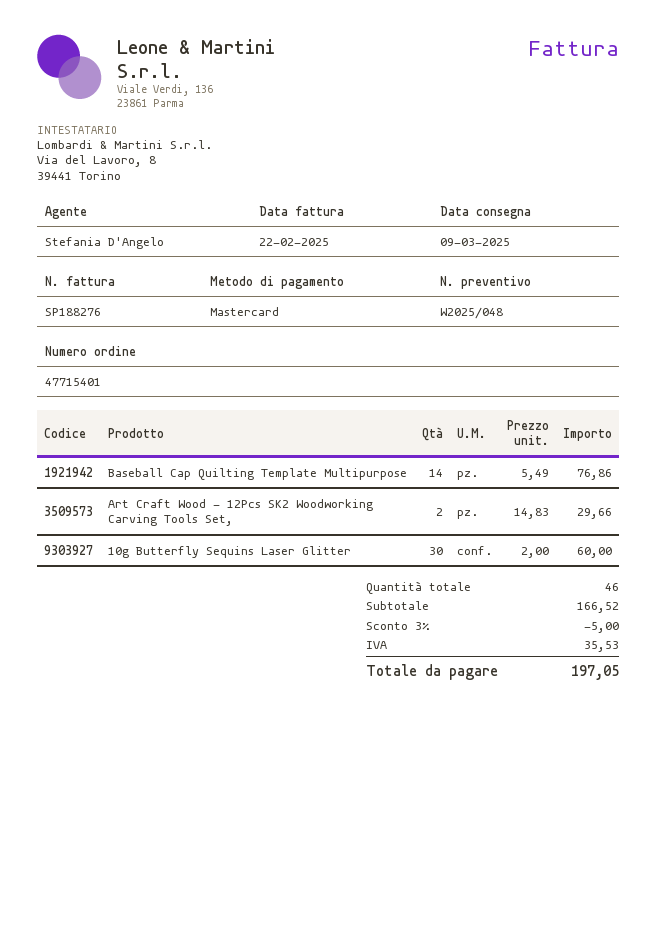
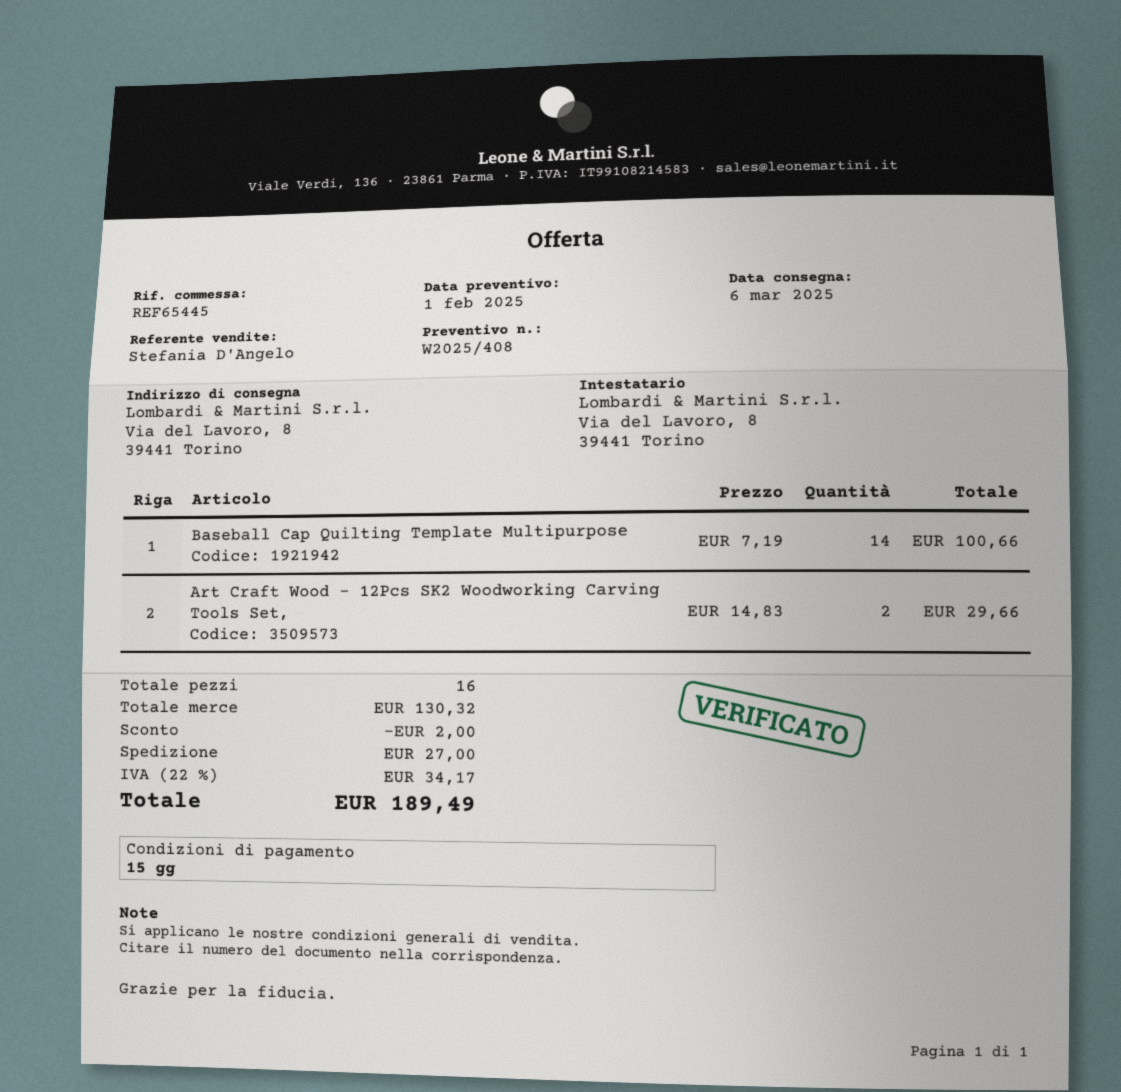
quote number: W2025/048 -> W2025/408
delivery date: 2025-03-09 -> 2025-03-06
Baseball Cap Quilting Template Multipurpose: 14 x 5.49 = 76.86 -> 14 x 7.19 = 100.66
10g Butterfly Sequins Laser Glitter: 30 x 2.00 = 60.00 -> none
total quantity: 46 -> 16
subtotal: 166.52 -> 130.32
discount: 5.00 -> 2.00
shipping: none -> 27.00
tax: 35.53 -> 34.17
total: 197.05 -> 189.49

